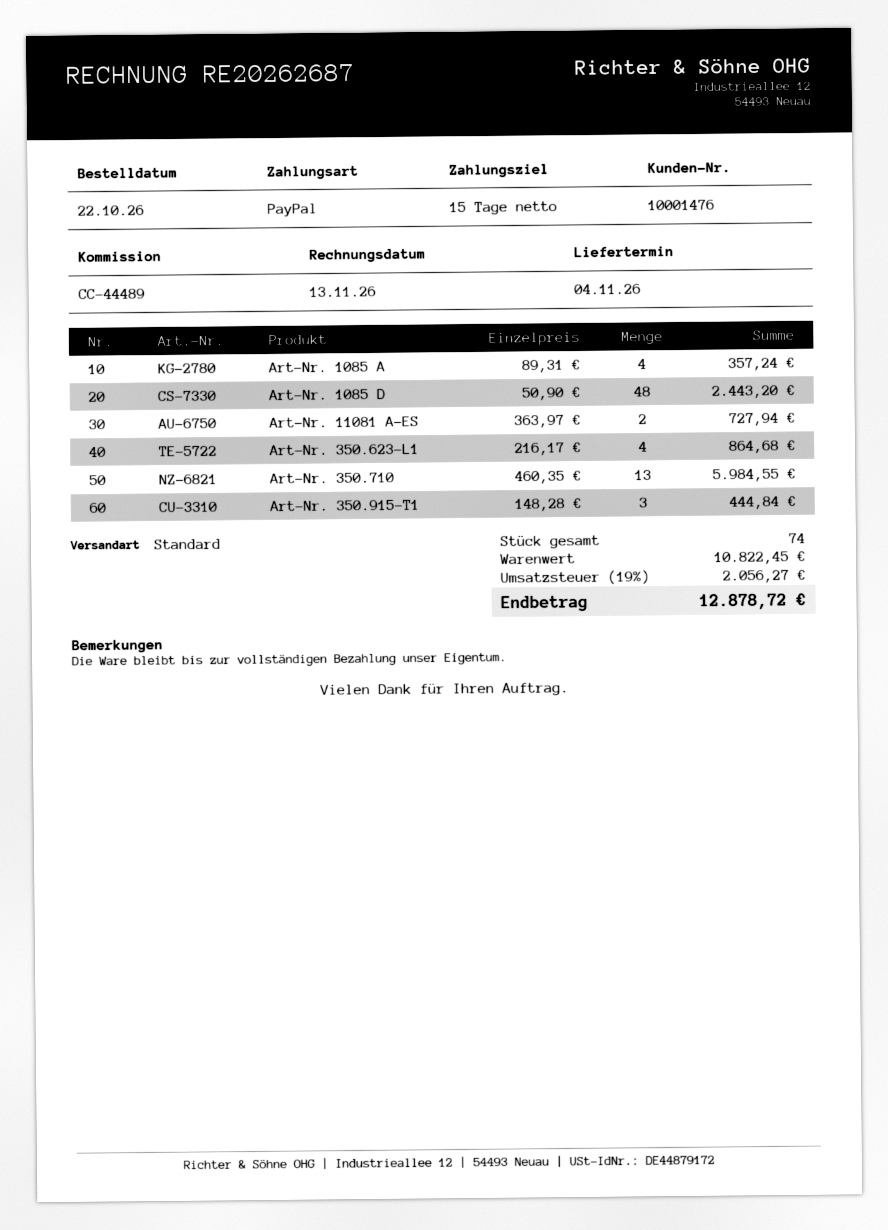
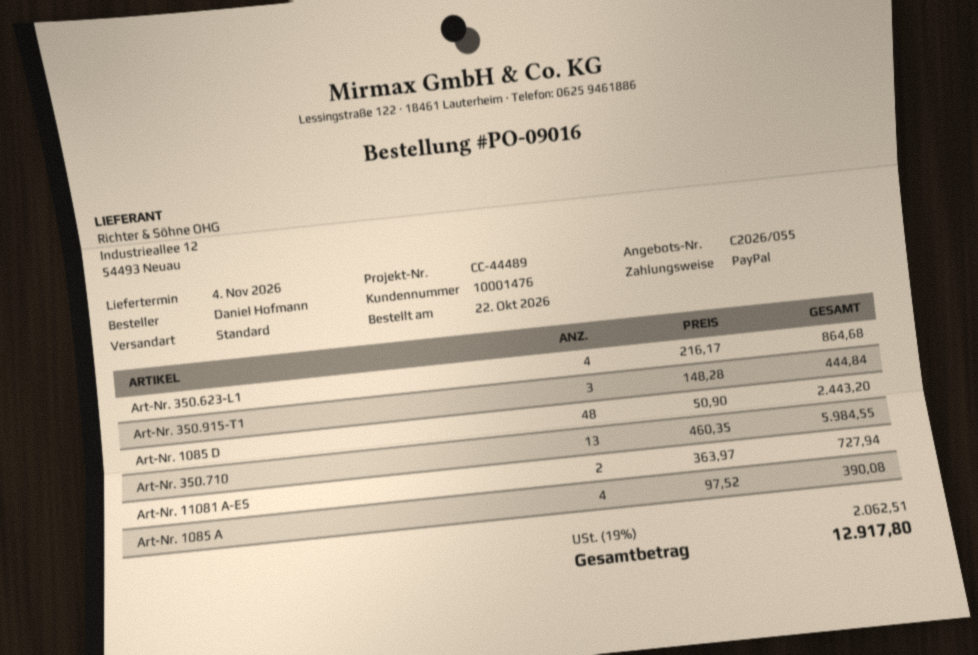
Art-Nr. 1085 A: 4 x 89.31 = 357.24 -> 4 x 97.52 = 390.08
tax: 19% = 2056.27 -> 19% = 2062.51
total: 12878.72 -> 12917.80

